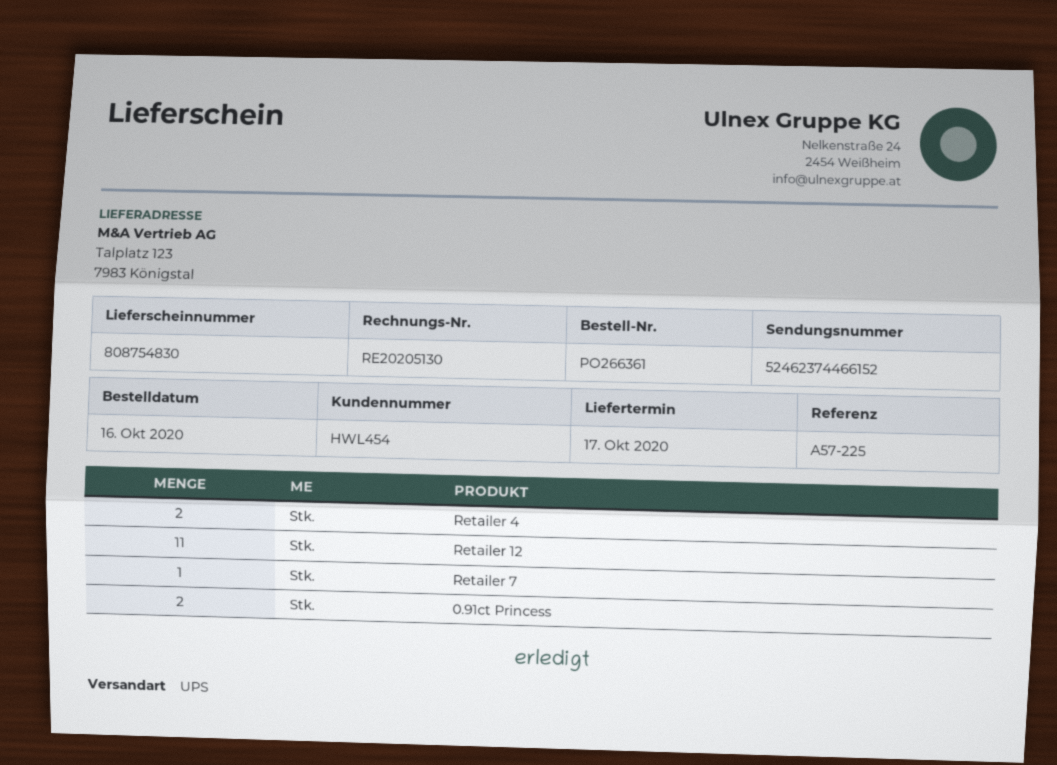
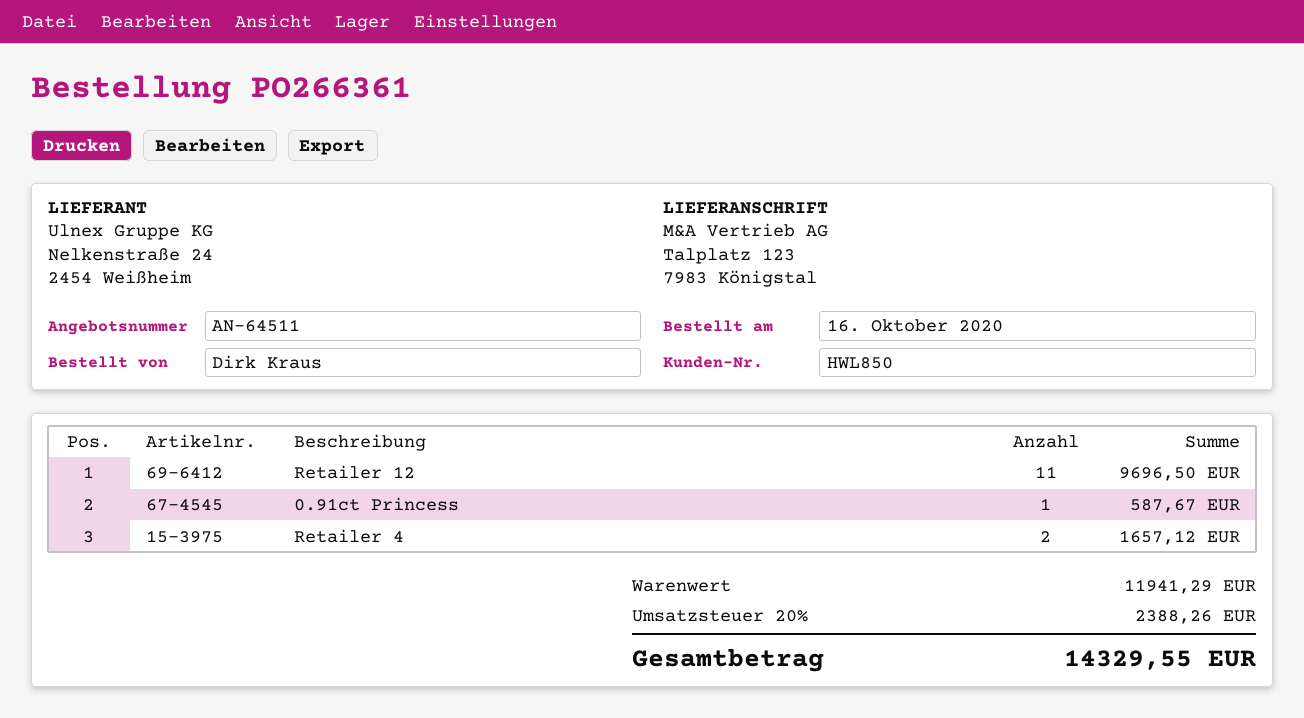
customer number: HWL454 -> HWL850
Retailer 7: 1 -> none
0.91ct Princess: 2 -> 1

